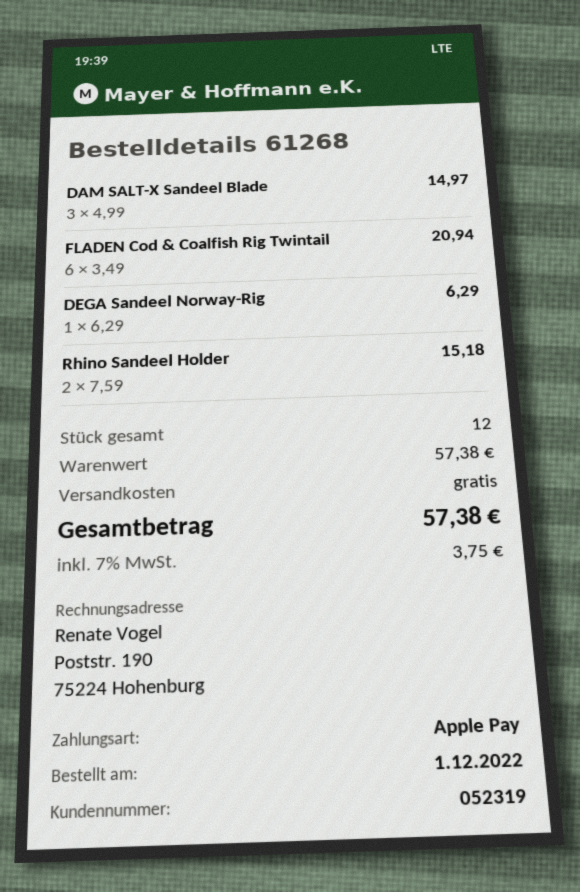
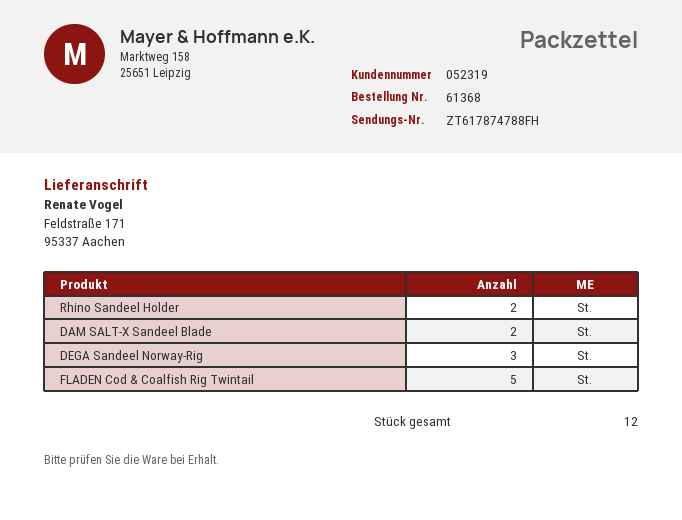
order number: 61268 -> 61368
DAM SALT-X Sandeel Blade: 3 -> 2
FLADEN Cod & Coalfish Rig Twintail: 6 -> 5
DEGA Sandeel Norway-Rig: 1 -> 3

